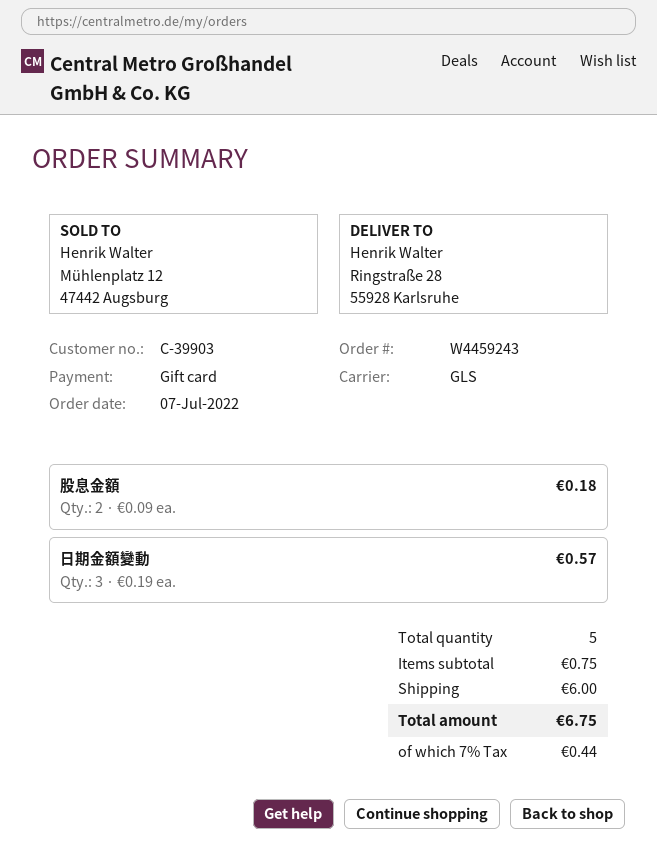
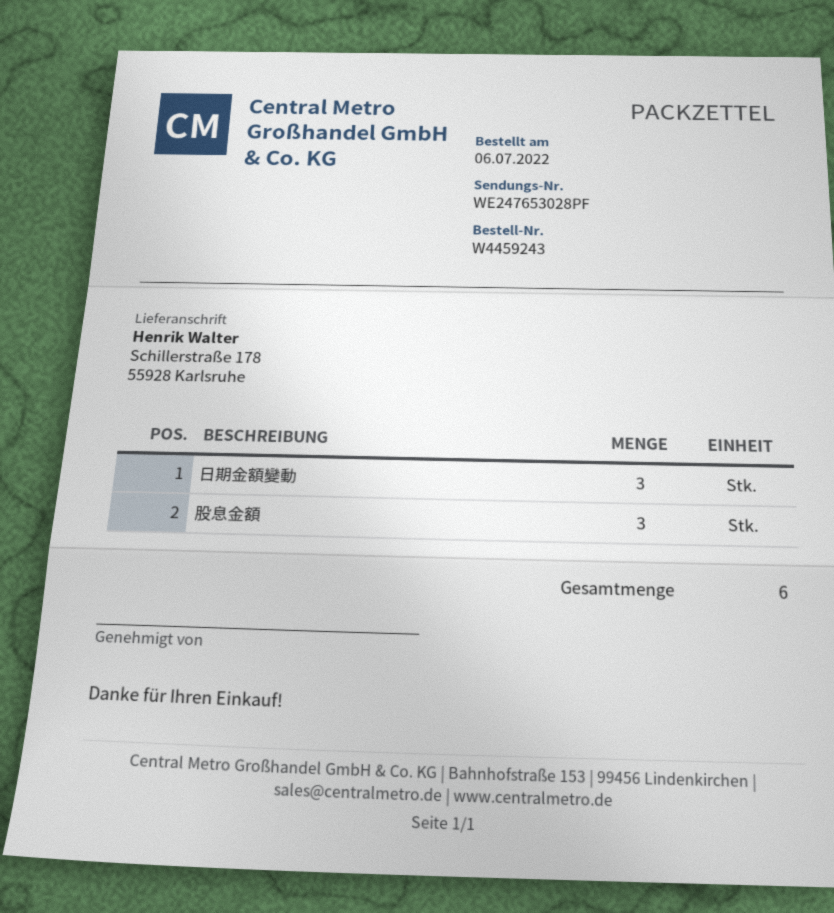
order date: 2022-07-07 -> 2022-07-06
ship to: Ringstraße 28, 55928 Karlsruhe -> Schillerstraße 178, 55928 Karlsruhe
股息金額: 2 -> 3
total quantity: 5 -> 6

